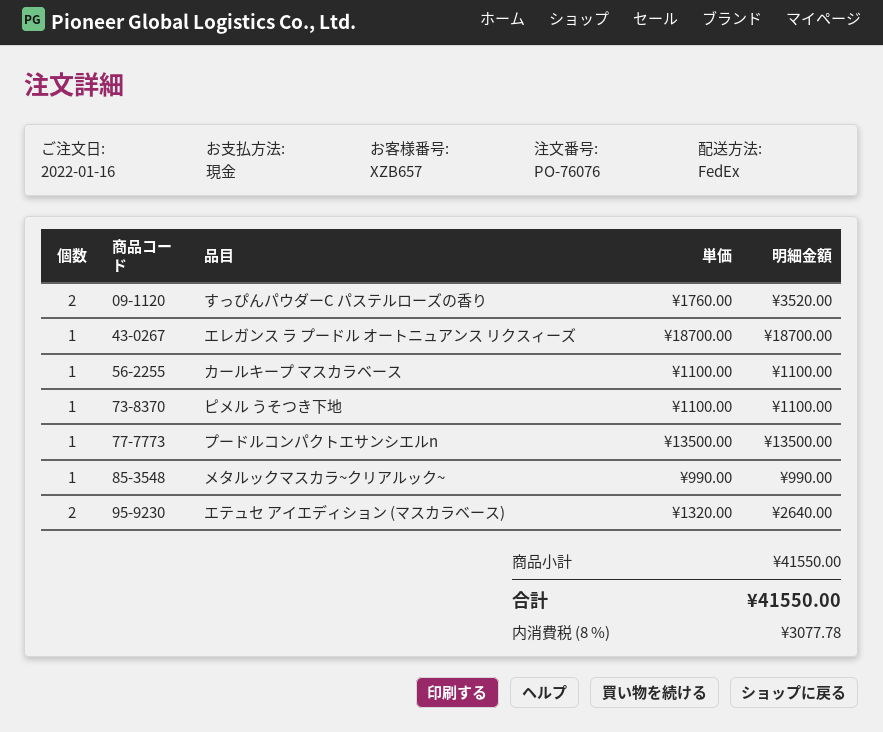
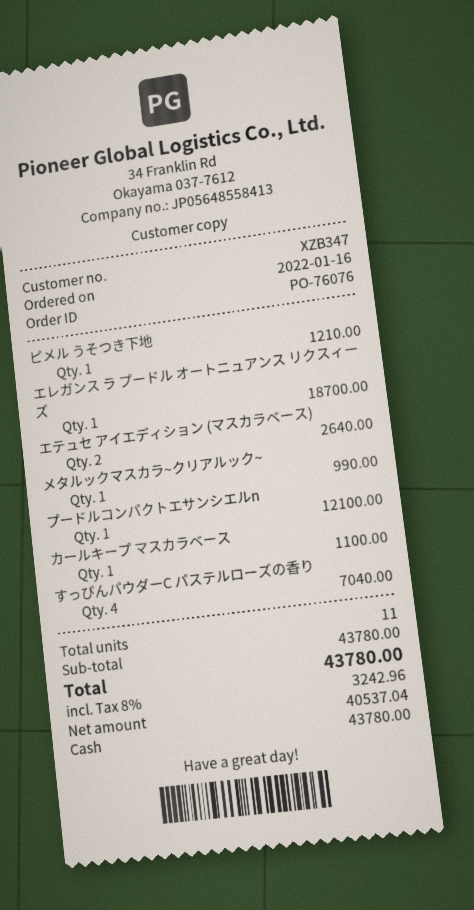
customer number: XZB657 -> XZB347
すっぴんパウダーC パステルローズの香り: 2 for 3520.00 -> 4 for 7040.00
ピメル うそつき下地: 1 for 1100.00 -> 1 for 1210.00
プードルコンパクトエサンシエルn: 1 for 13500.00 -> 1 for 12100.00
subtotal: 41550.00 -> 43780.00
tax: 8% = 3077.78 -> 8% = 3242.96
total: 41550.00 -> 43780.00

